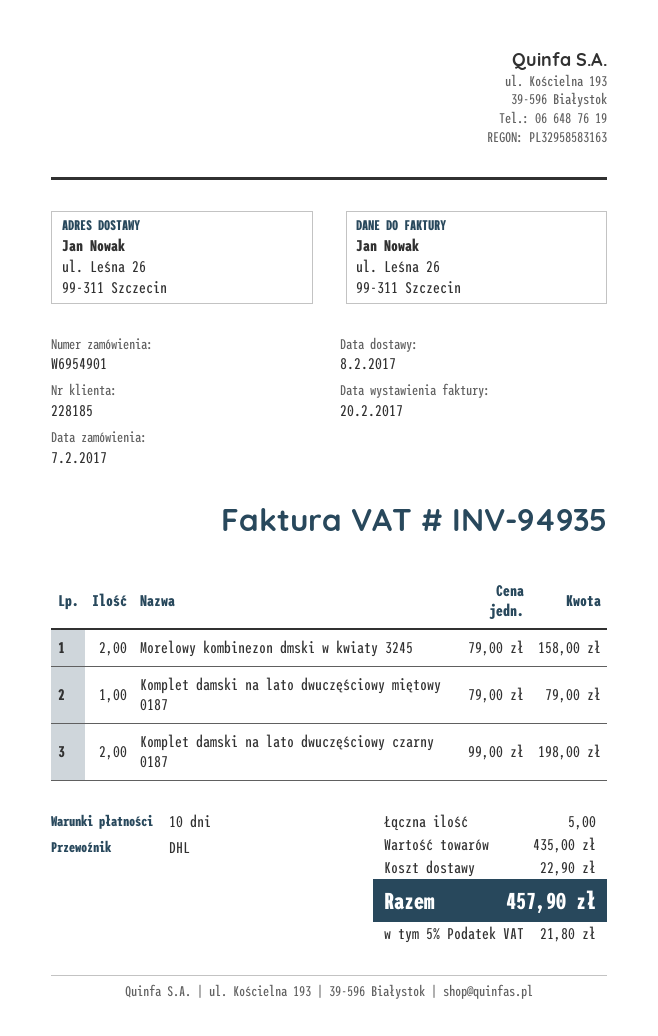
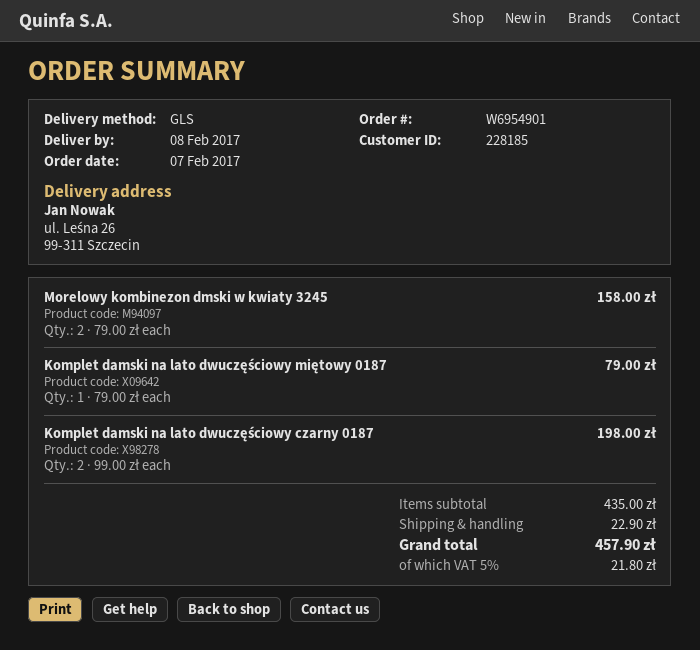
shipping method: DHL -> GLS

